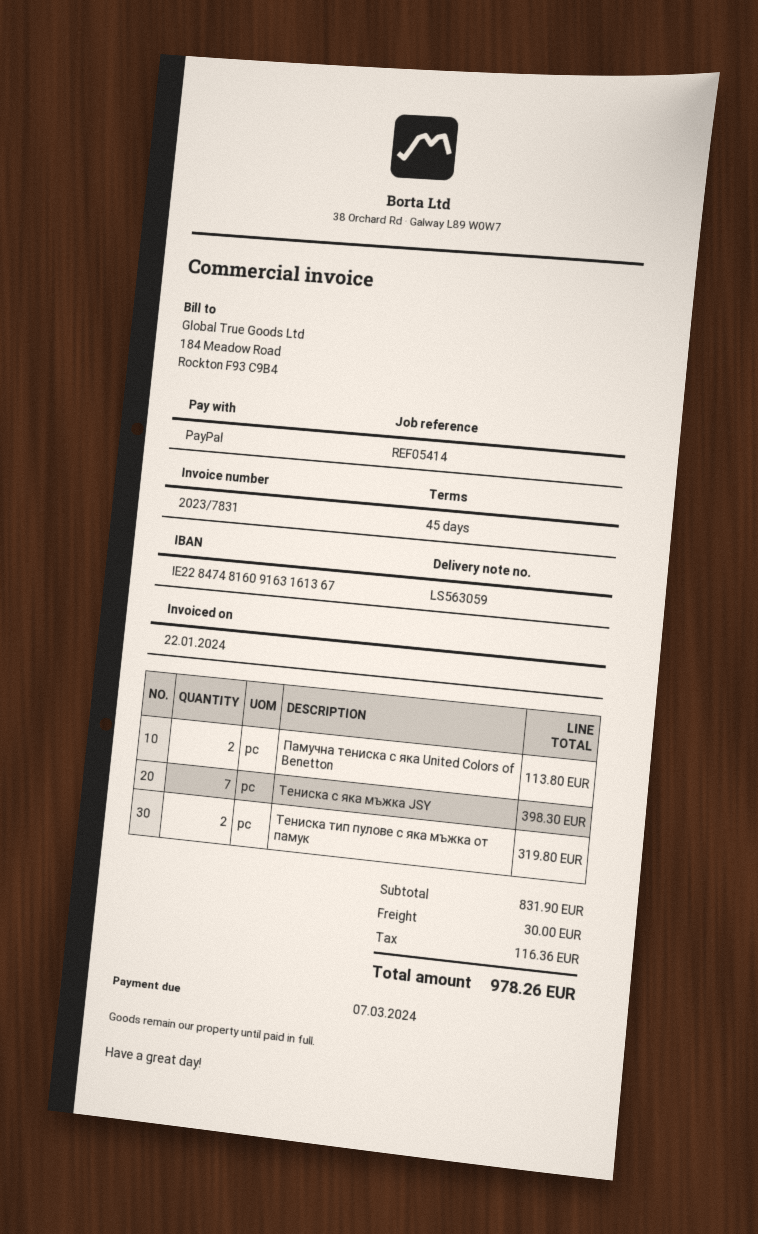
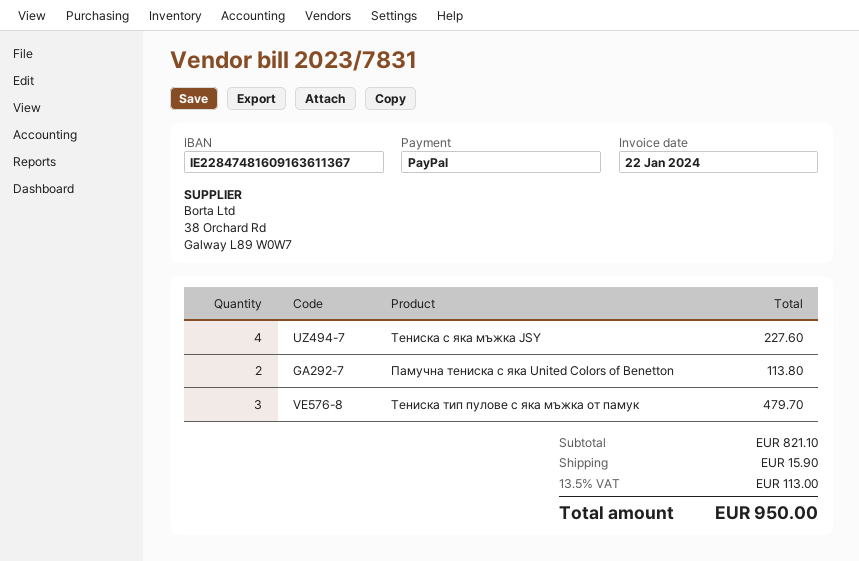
bank account: IE22847481609163161367 -> IE22847481609163611367
Тениска с яка мъжка JSY: 7 for 398.30 -> 4 for 227.60
Тениска тип пулове с яка мъжка от памук: 2 for 319.80 -> 3 for 479.70
subtotal: 831.90 -> 821.10
shipping: 30.00 -> 15.90
tax: 116.36 -> 113.00
total: 978.26 -> 950.00

